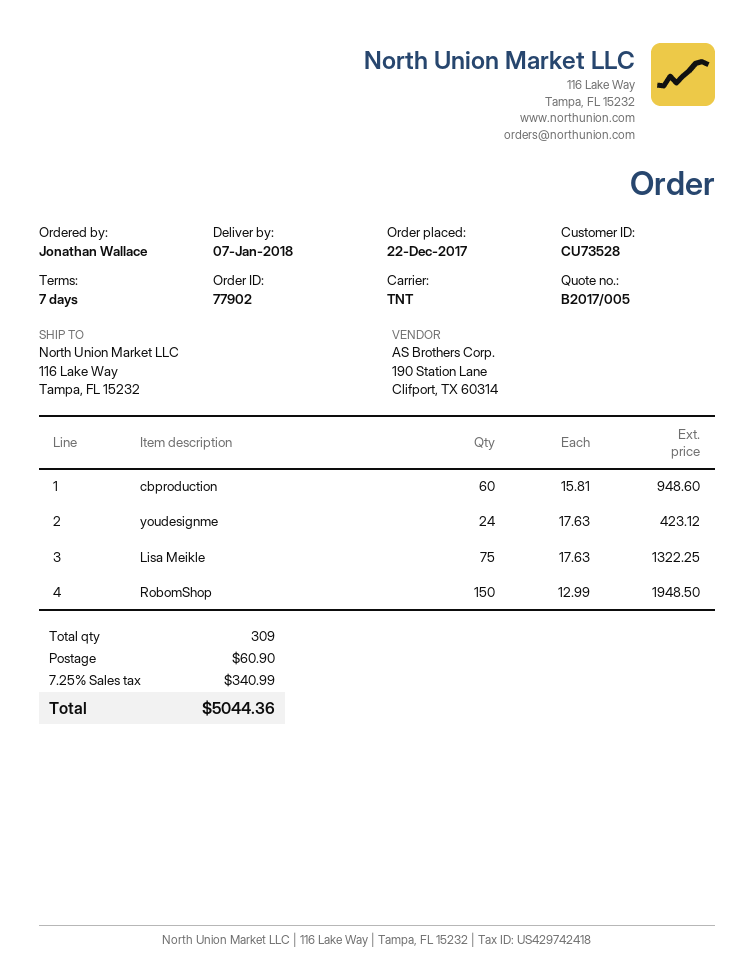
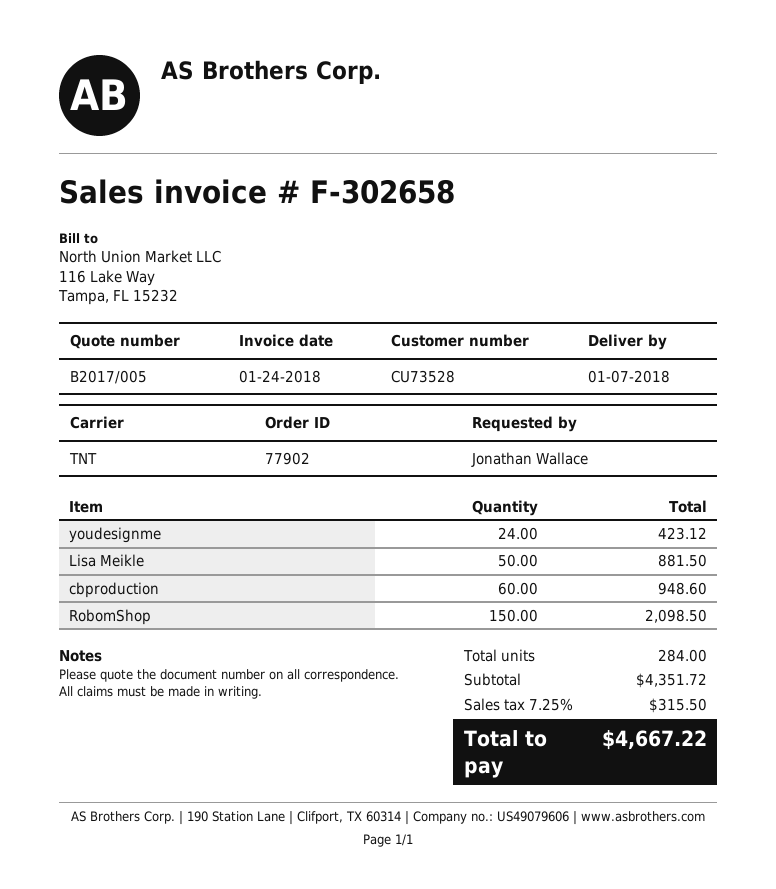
Lisa Meikle: 75 for 1322.25 -> 50 for 881.50
RobomShop: 150 for 1948.50 -> 150 for 2098.50
total quantity: 309 -> 284
shipping: 60.90 -> none
tax: 7.25% = 340.99 -> 7.25% = 315.50
total: 5044.36 -> 4667.22

